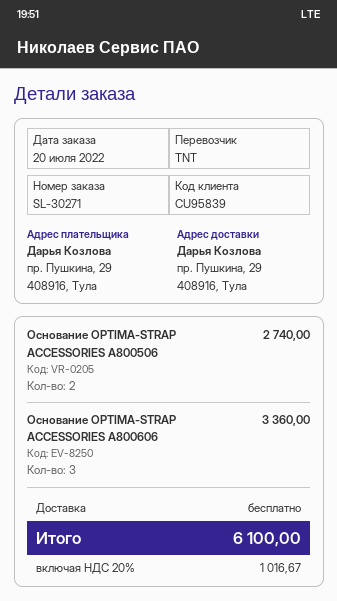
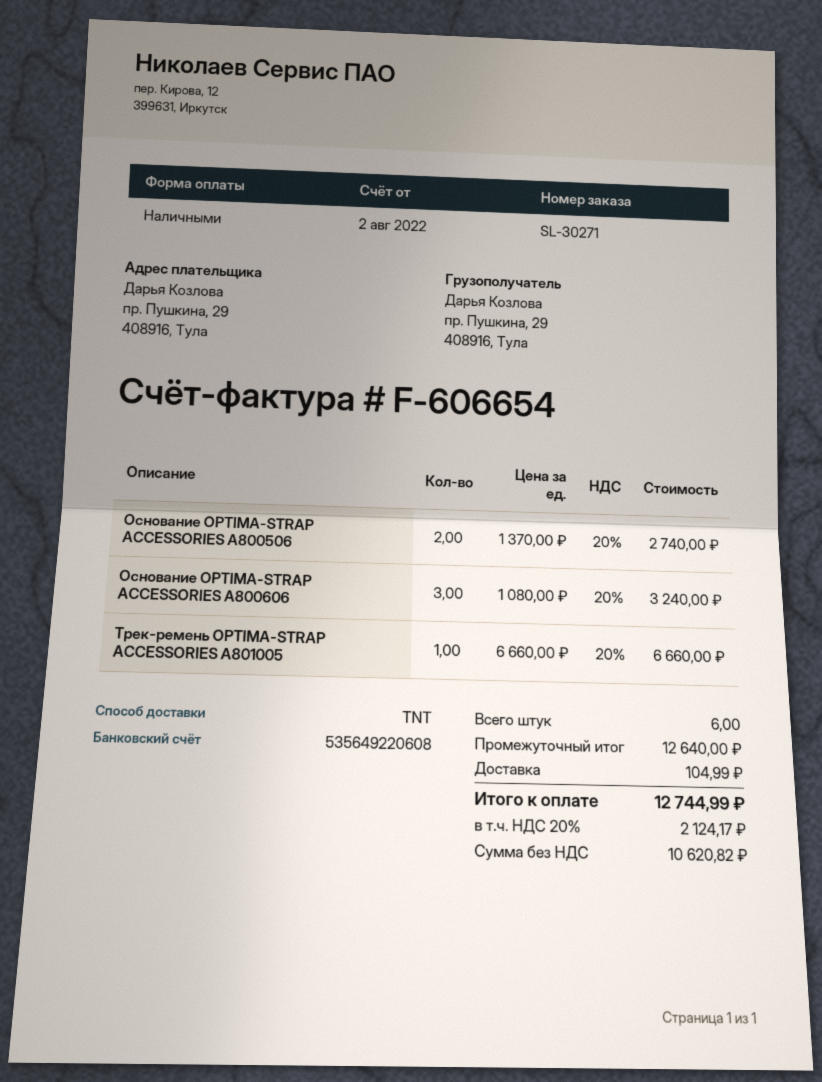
Основание OPTIMA-STRAP ACCESSORIES A800606: 3 for 3360.00 -> 3 for 3240.00
Трек-ремень OPTIMA-STRAP ACCESSORIES A801005: none -> 1 for 6660.00
shipping: 0.00 -> 104.99
tax: 20% = 1016.67 -> 20% = 2124.17
total: 6100.00 -> 12744.99

